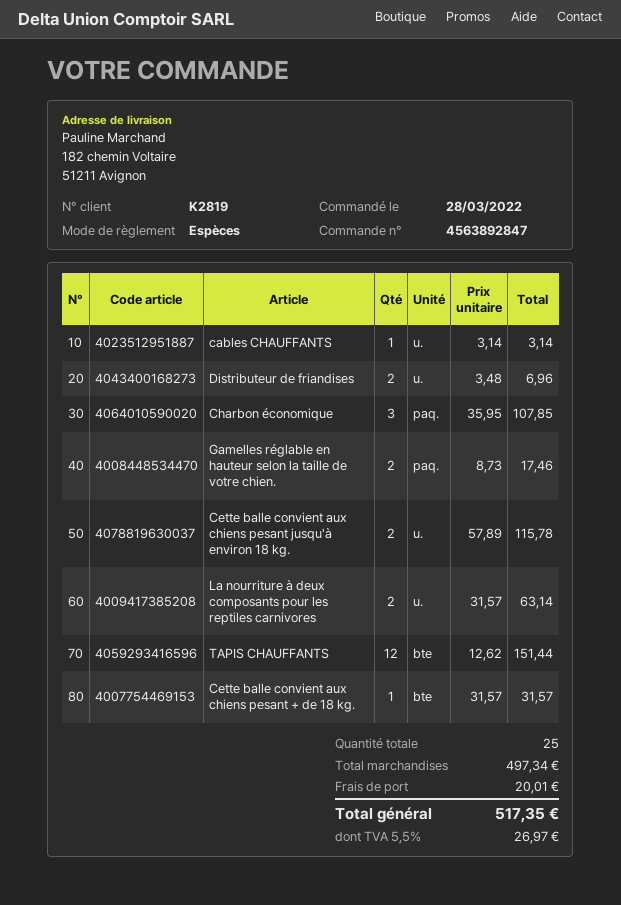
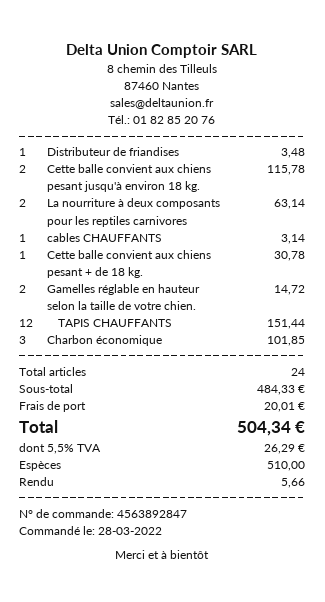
Distributeur de friandises: 2 for 6.96 -> 1 for 3.48
Charbon économique: 3 for 107.85 -> 3 for 101.85
Gamelles réglable en hauteur selon la taille de votre chien.: 2 for 17.46 -> 2 for 14.72
Cette balle convient aux chiens pesant + de 18 kg.: 1 for 31.57 -> 1 for 30.78
total quantity: 25 -> 24
subtotal: 497.34 -> 484.33
tax: 5.5% = 26.97 -> 5.5% = 26.29
total: 517.35 -> 504.34

